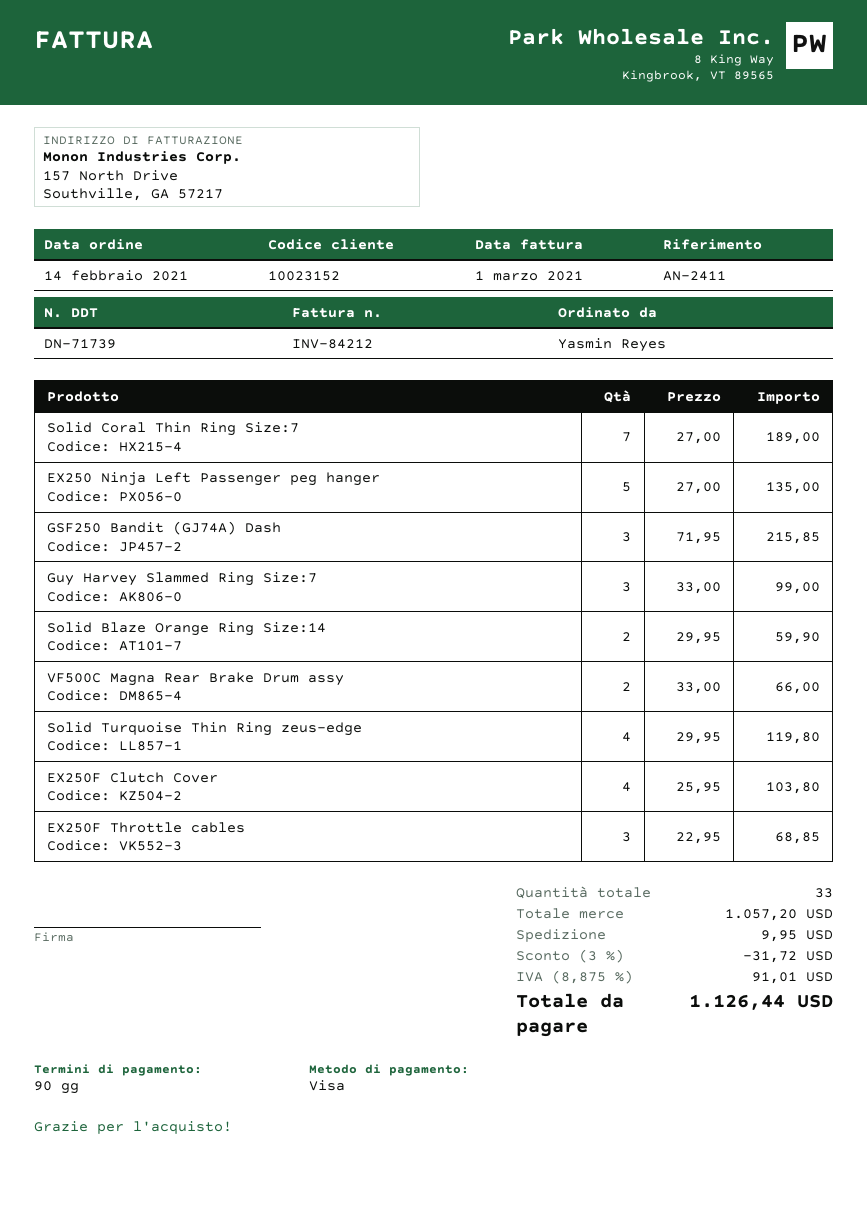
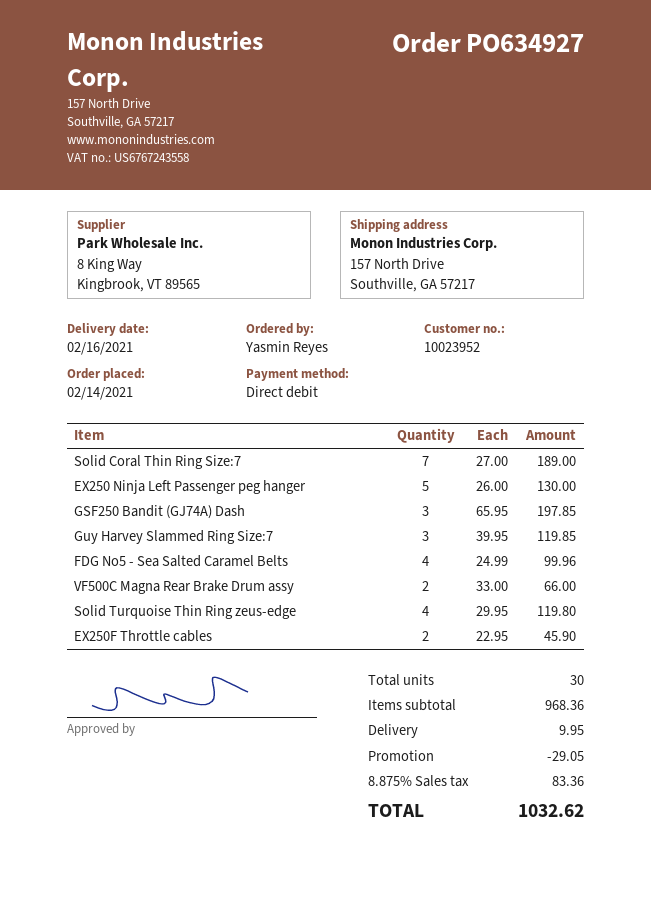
customer number: 10023152 -> 10023952
payment method: Visa -> direct debit
EX250 Ninja Left Passenger peg hanger: 5 x 27.00 = 135.00 -> 5 x 26.00 = 130.00
GSF250 Bandit (GJ74A) Dash: 3 x 71.95 = 215.85 -> 3 x 65.95 = 197.85
Guy Harvey Slammed Ring Size:7: 3 x 33.00 = 99.00 -> 3 x 39.95 = 119.85
Solid Blaze Orange Ring Size:14: 2 x 29.95 = 59.90 -> none
EX250F Clutch Cover: 4 x 25.95 = 103.80 -> none
EX250F Throttle cables: 3 x 22.95 = 68.85 -> 2 x 22.95 = 45.90
FDG No5 - Sea Salted Caramel Belts: none -> 4 x 24.99 = 99.96
total quantity: 33 -> 30
subtotal: 1057.20 -> 968.36
discount: 31.72 -> 29.05
tax: 8.875% = 91.01 -> 8.875% = 83.36
total: 1126.44 -> 1032.62

